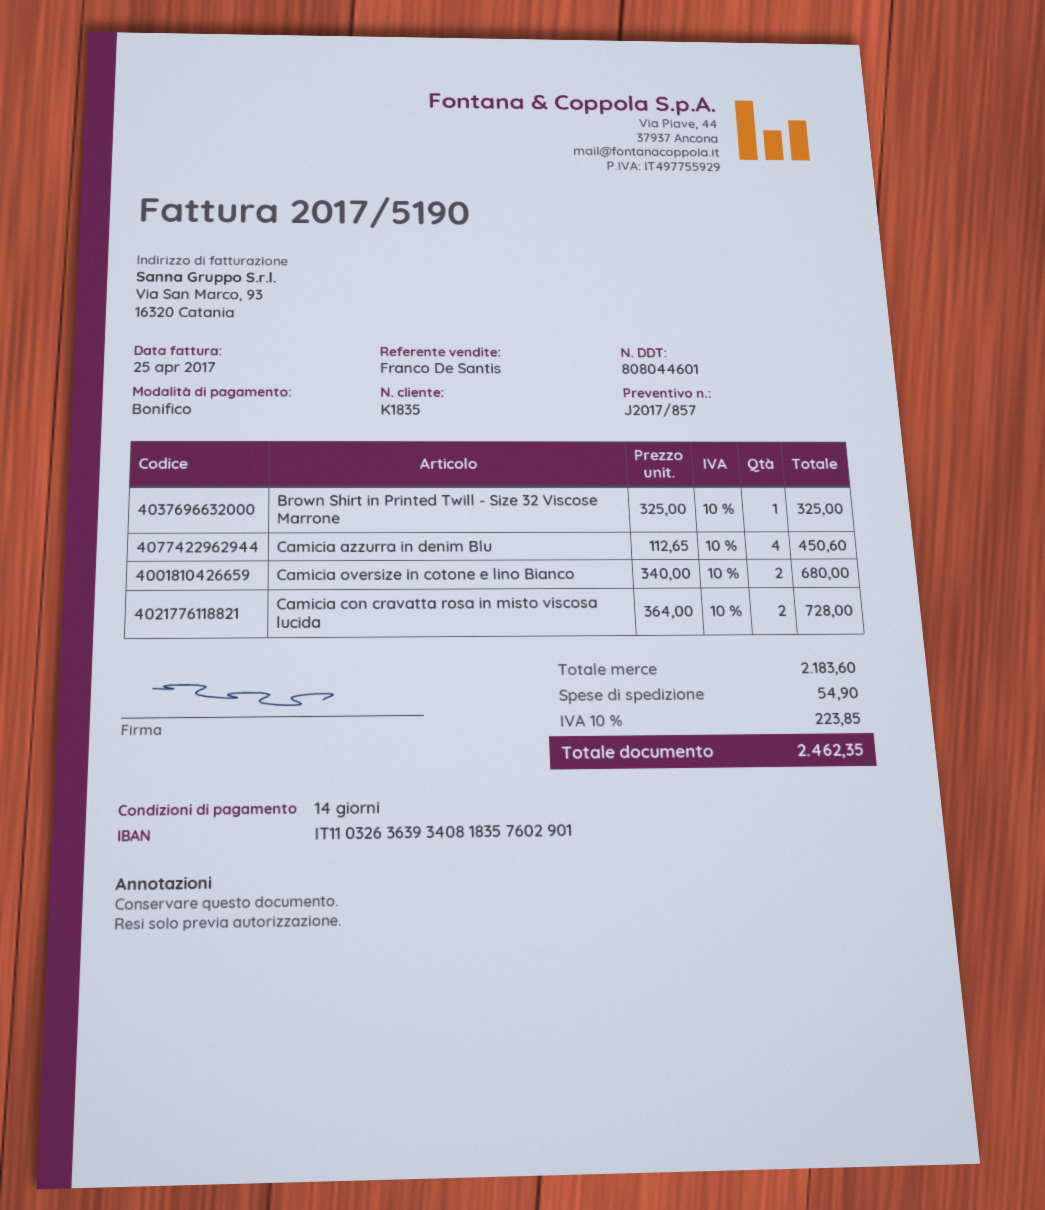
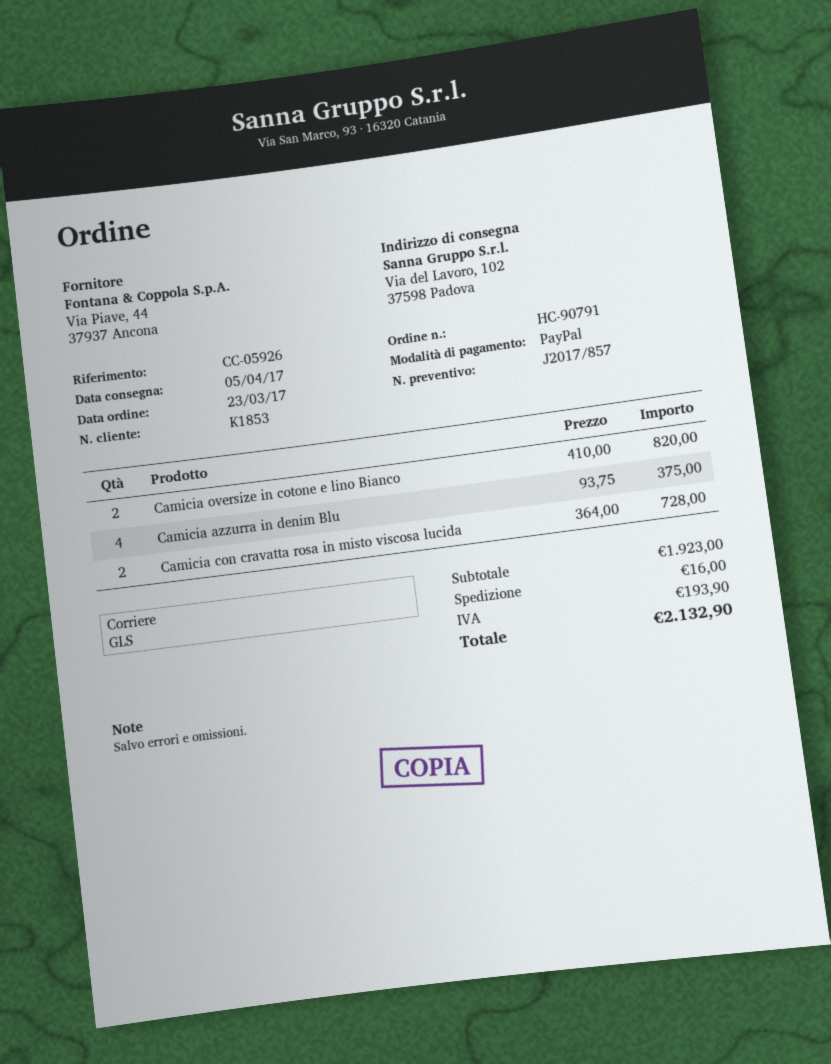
customer number: K1835 -> K1853
payment method: bank transfer -> PayPal
Brown Shirt in Printed Twill - Size 32 Viscose Marrone: 1 x 325.00 = 325.00 -> none
Camicia azzurra in denim Blu: 4 x 112.65 = 450.60 -> 4 x 93.75 = 375.00
Camicia oversize in cotone e lino Bianco: 2 x 340.00 = 680.00 -> 2 x 410.00 = 820.00
subtotal: 2183.60 -> 1923.00
shipping: 54.90 -> 16.00
tax: 223.85 -> 193.90
total: 2462.35 -> 2132.90

